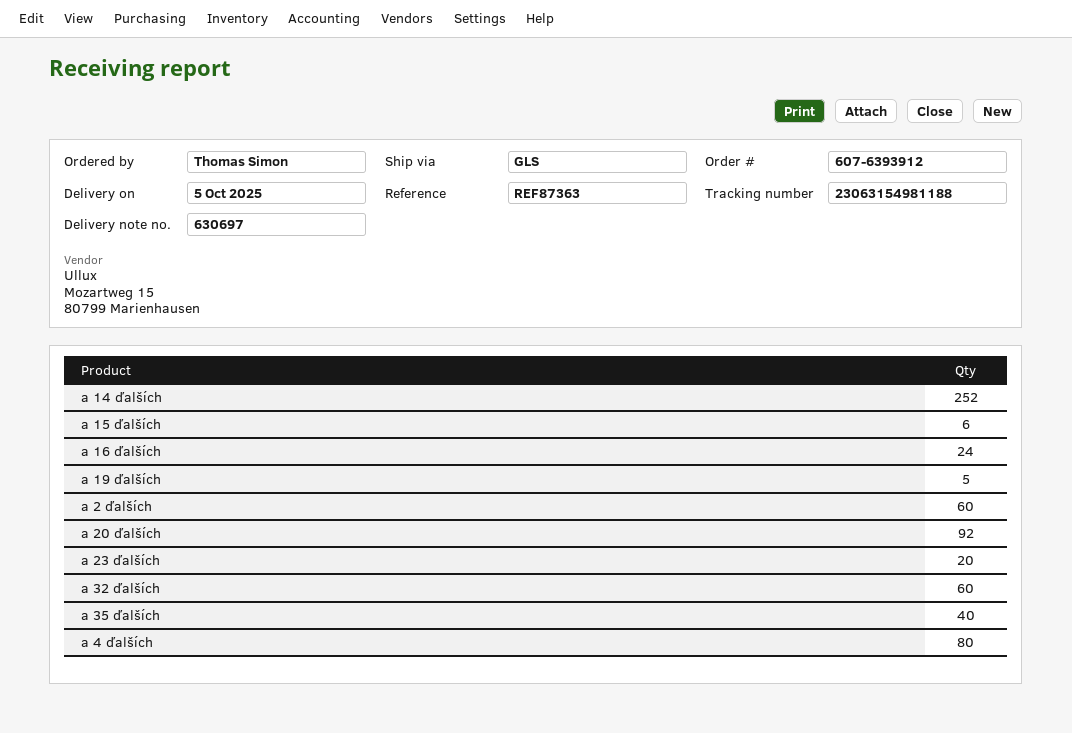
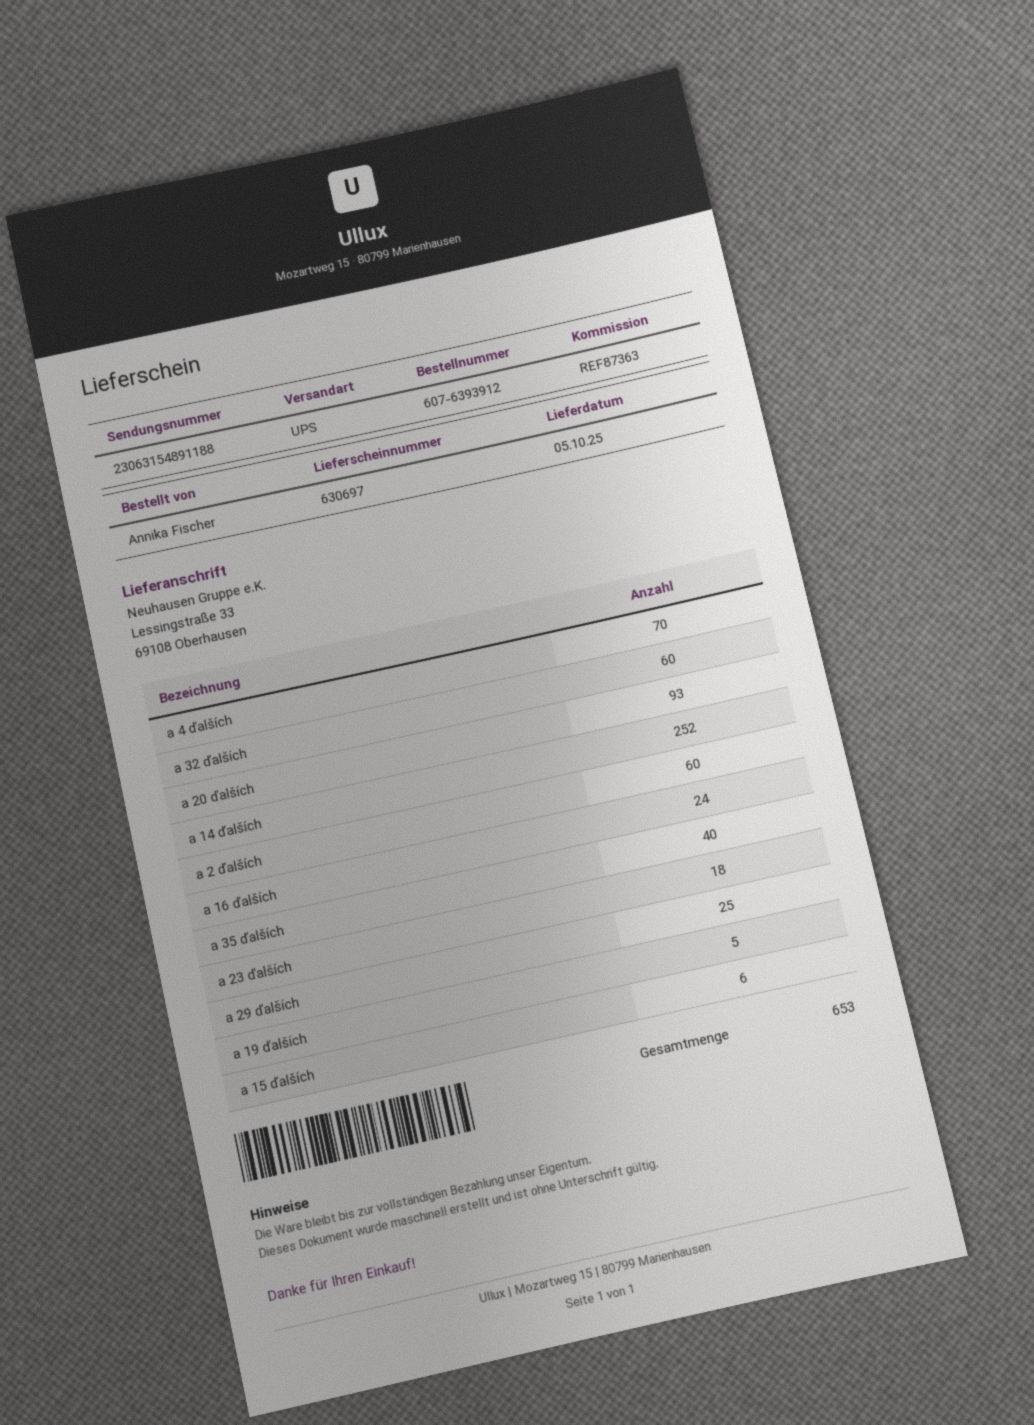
ordered by: Thomas Simon -> Annika Fischer
shipping method: GLS -> UPS
tracking number: 23063154981188 -> 23063154891188
a 20 ďalších: 92 -> 93
a 23 ďalších: 20 -> 18
a 4 ďalších: 80 -> 70
a 29 ďalších: none -> 25

